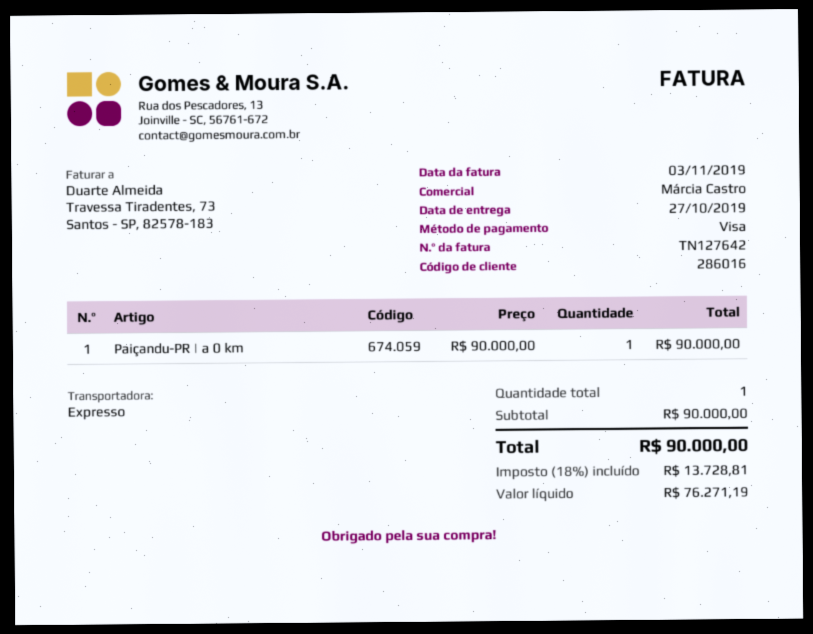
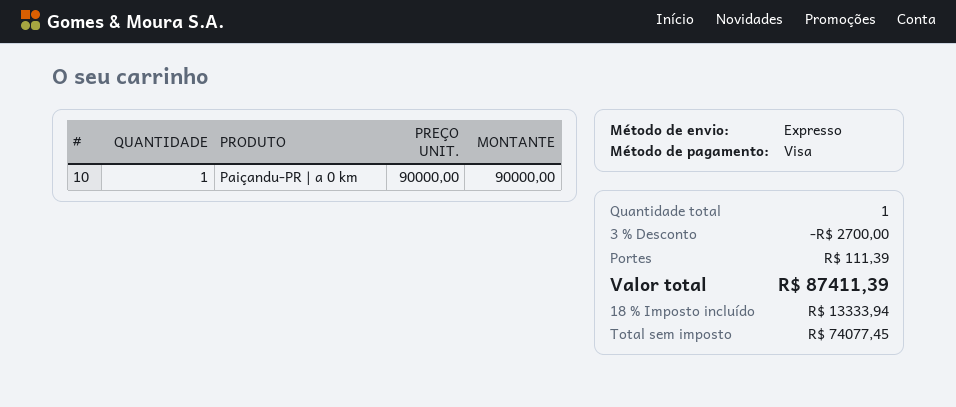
discount: none -> 3% = 2700.00
shipping: none -> 111.39
net: 76271.19 -> 74077.45
tax: 18% = 13728.81 -> 18% = 13333.94
total: 90000.00 -> 87411.39

